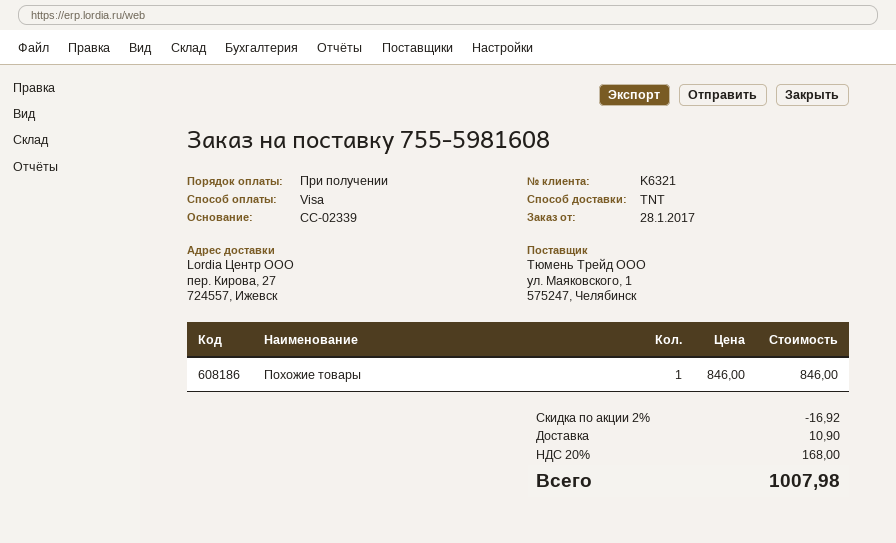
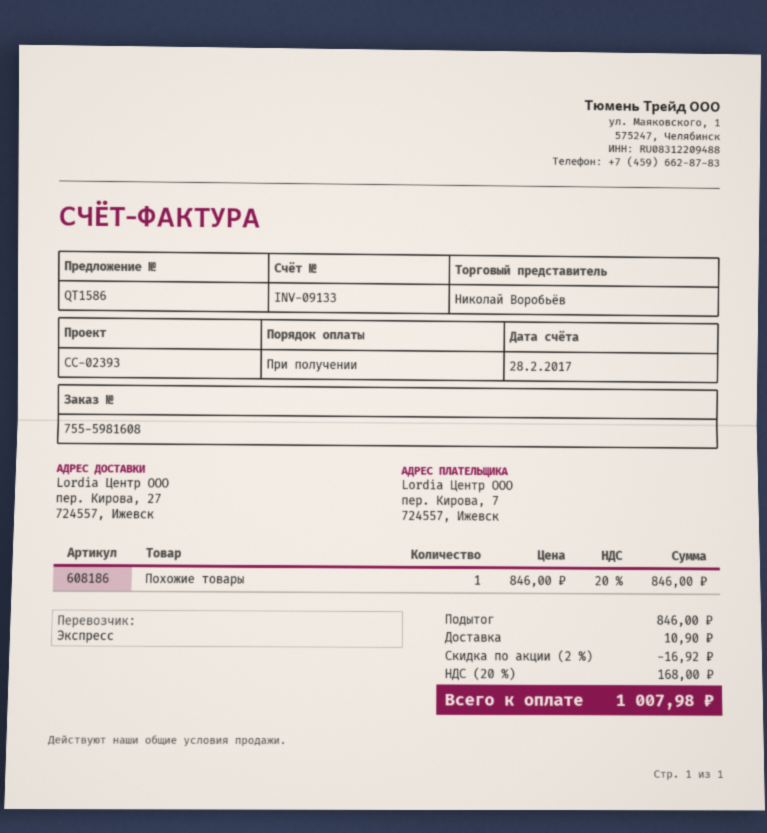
reference: CC-02339 -> CC-02393
shipping method: TNT -> express

